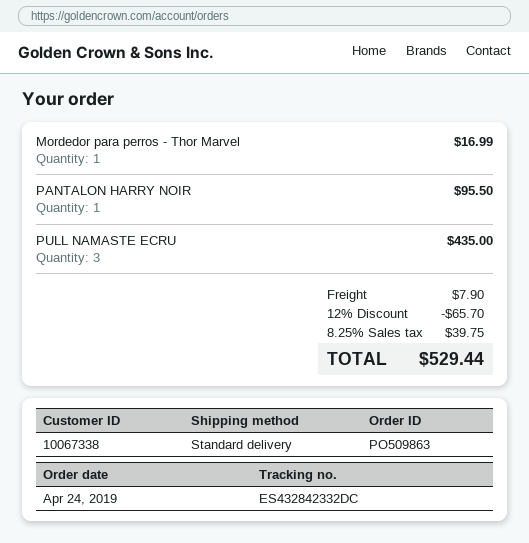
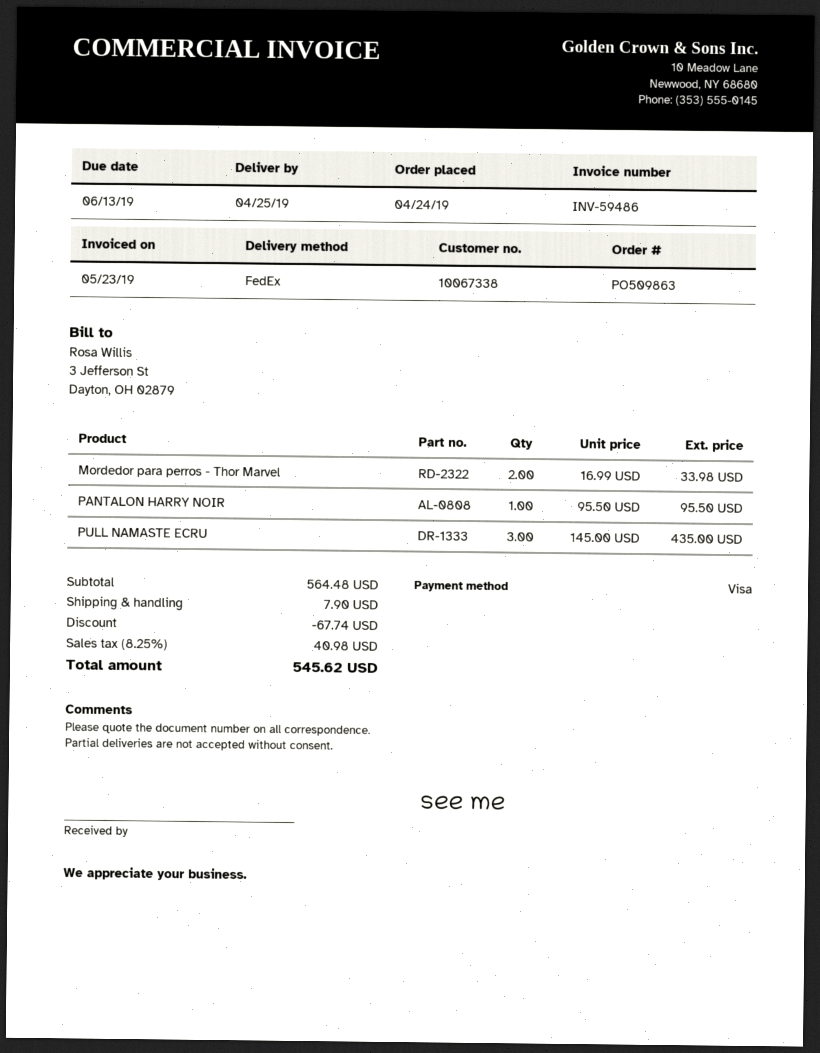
shipping method: standard -> FedEx
Mordedor para perros - Thor Marvel: 1 for 16.99 -> 2 for 33.98
discount: 65.70 -> 67.74
tax: 8.25% = 39.75 -> 8.25% = 40.98
total: 529.44 -> 545.62

